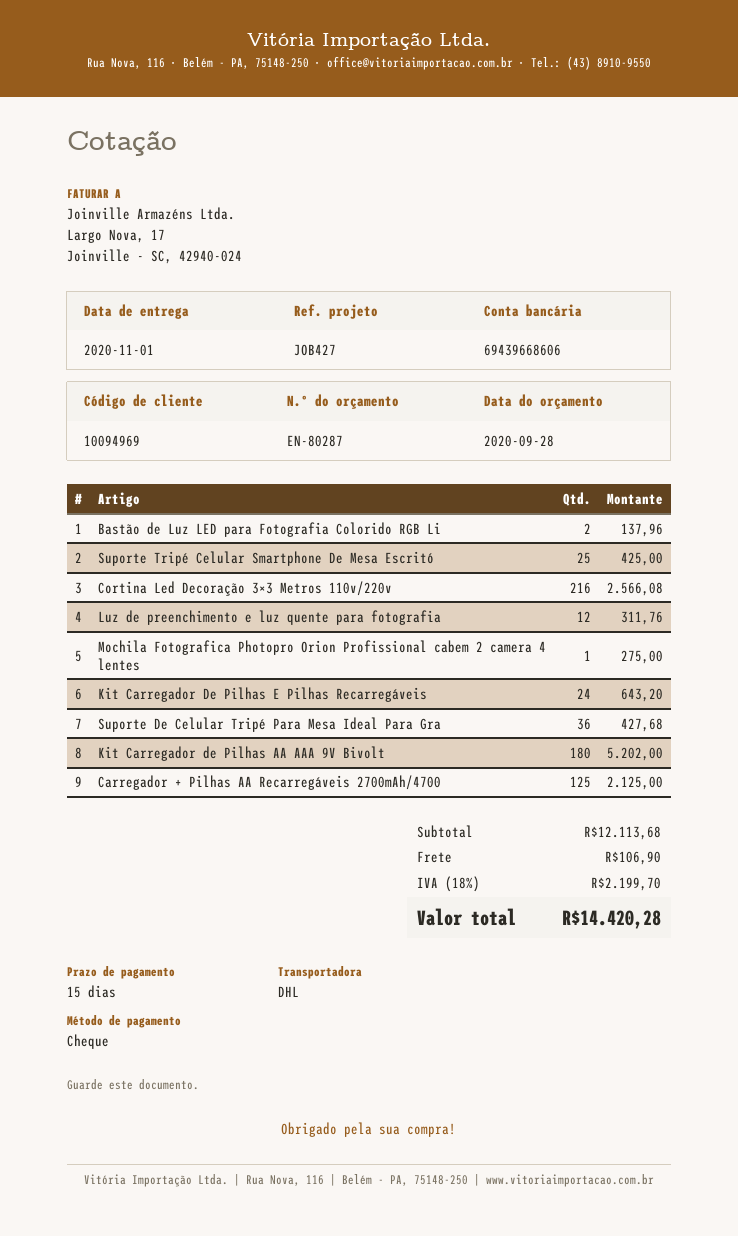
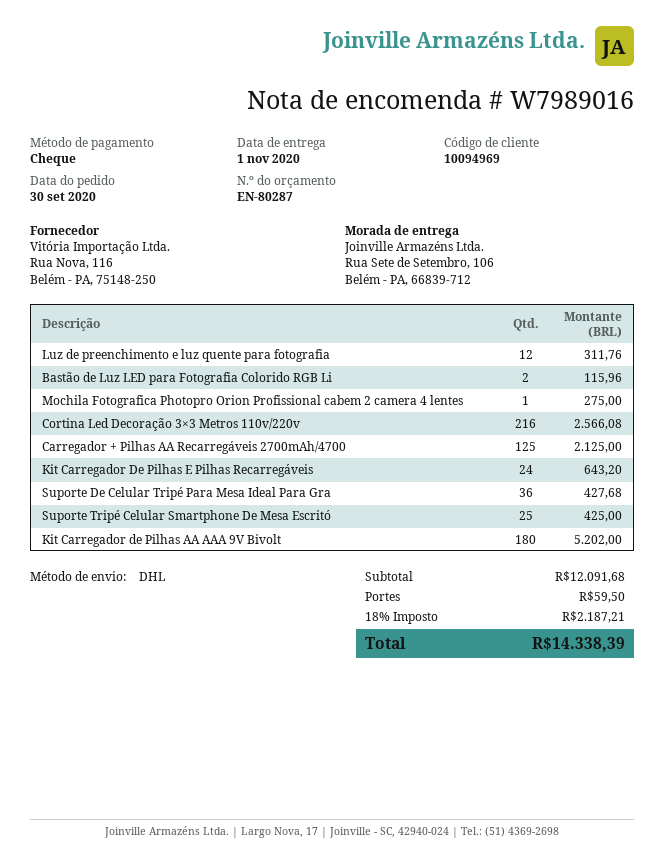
Bastão de Luz LED para Fotografia Colorido RGB Li: 2 for 137.96 -> 2 for 115.96
subtotal: 12113.68 -> 12091.68
shipping: 106.90 -> 59.50
tax: 18% = 2199.70 -> 18% = 2187.21
total: 14420.28 -> 14338.39

